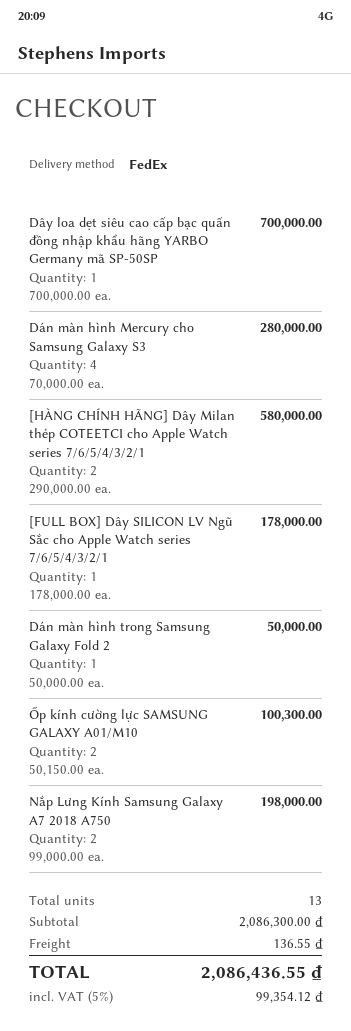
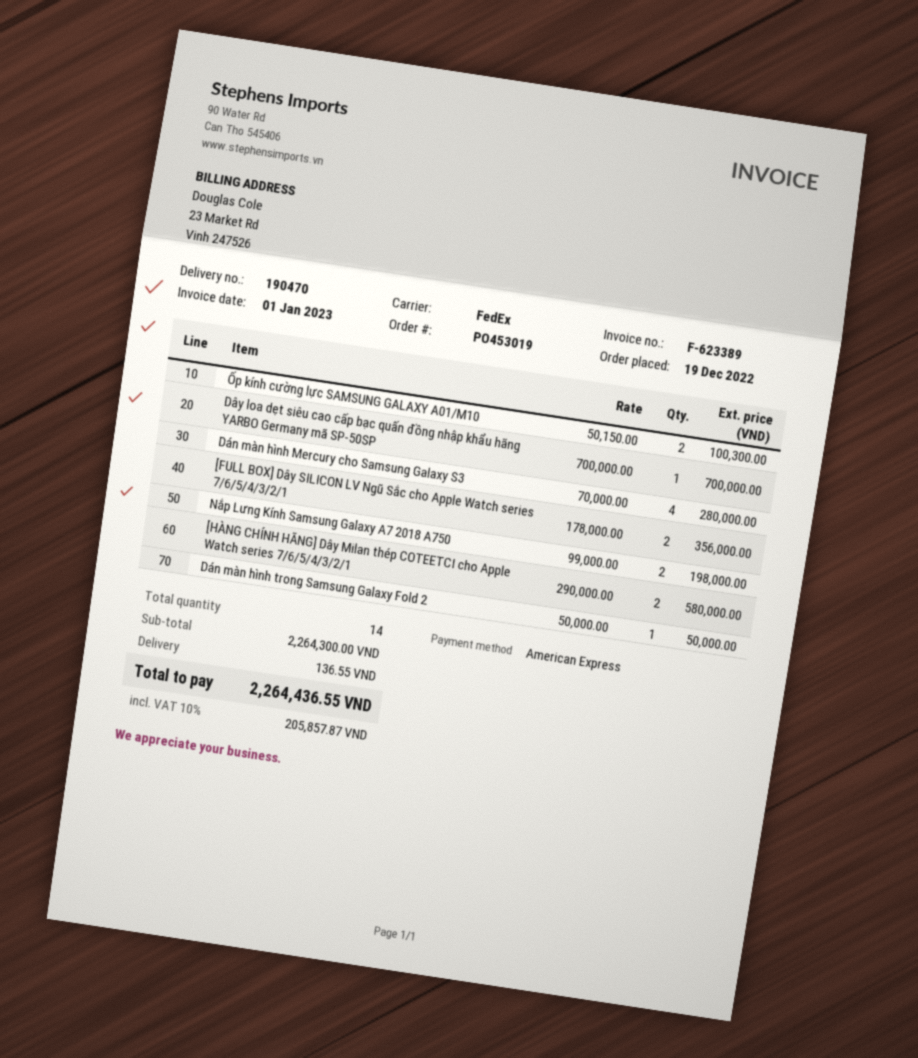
[FULL BOX] Dây SILICON LV Ngũ Sắc cho Apple Watch series 7/6/5/4/3/2/1: 1 x 178000.00 = 178000.00 -> 2 x 178000.00 = 356000.00
total quantity: 13 -> 14
subtotal: 2086300.00 -> 2264300.00
tax: 5% = 99354.12 -> 10% = 205857.87
total: 2086436.55 -> 2264436.55

